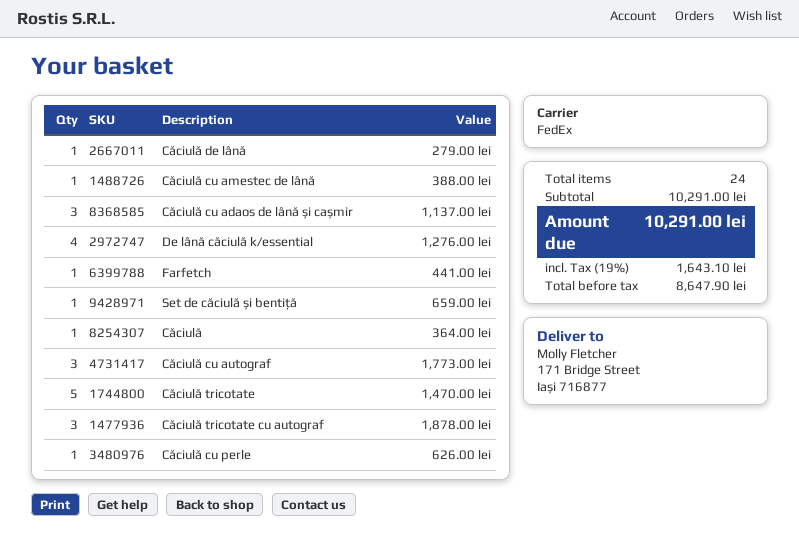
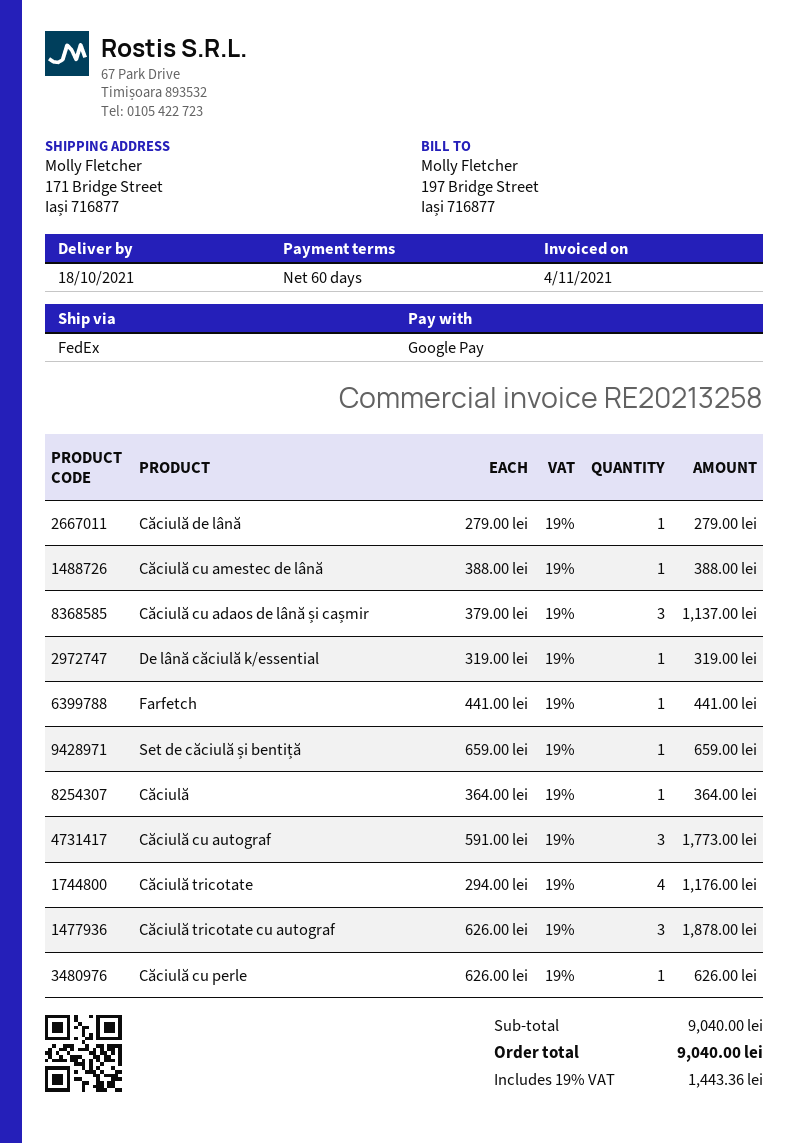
De lână căciulă k/essential: 4 for 1276.00 -> 1 for 319.00
Căciulă tricotate: 5 for 1470.00 -> 4 for 1176.00
subtotal: 10291.00 -> 9040.00
tax: 19% = 1643.10 -> 19% = 1443.36
total: 10291.00 -> 9040.00

